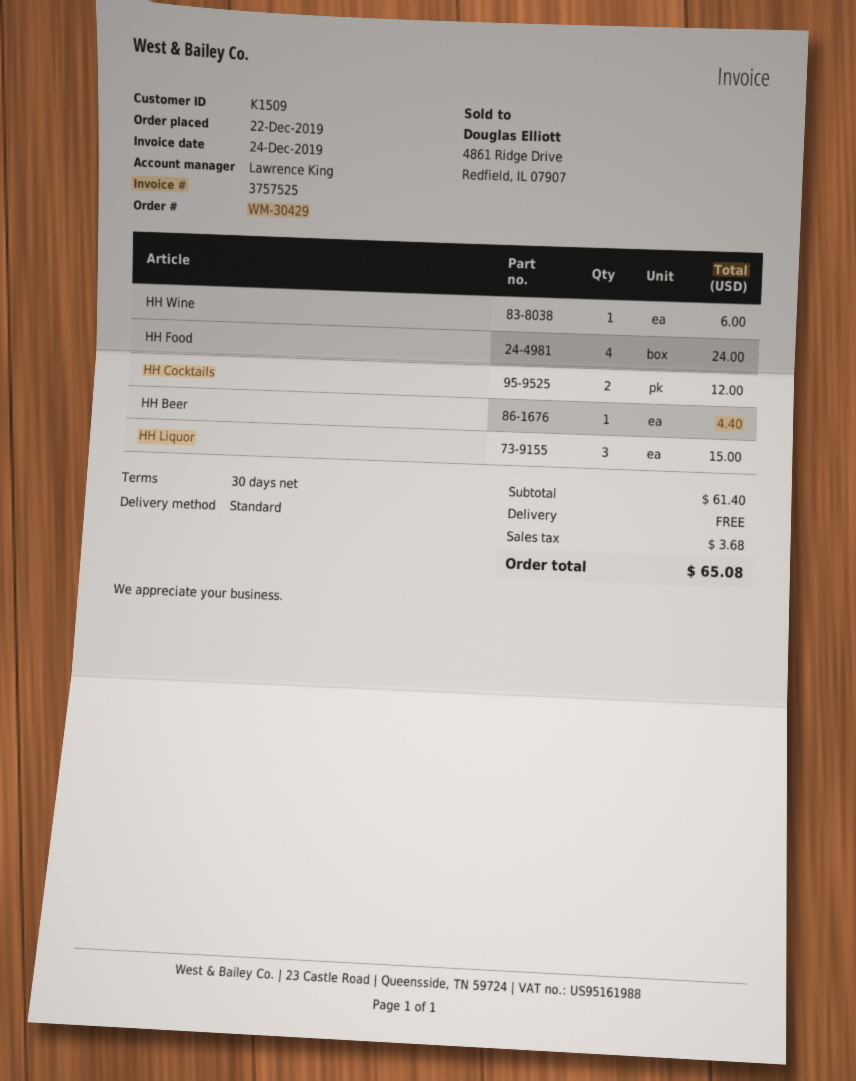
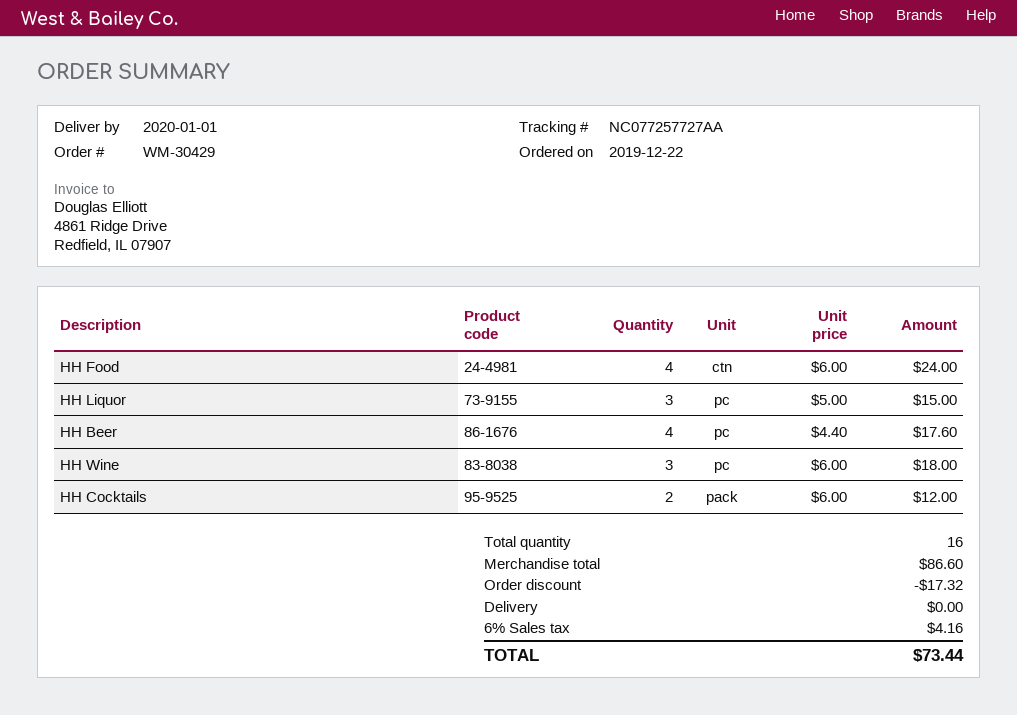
HH Wine: 1 for 6.00 -> 3 for 18.00
HH Beer: 1 for 4.40 -> 4 for 17.60
subtotal: 61.40 -> 86.60
discount: none -> 17.32
tax: 3.68 -> 4.16
total: 65.08 -> 73.44

